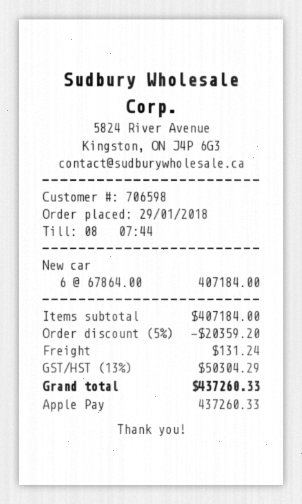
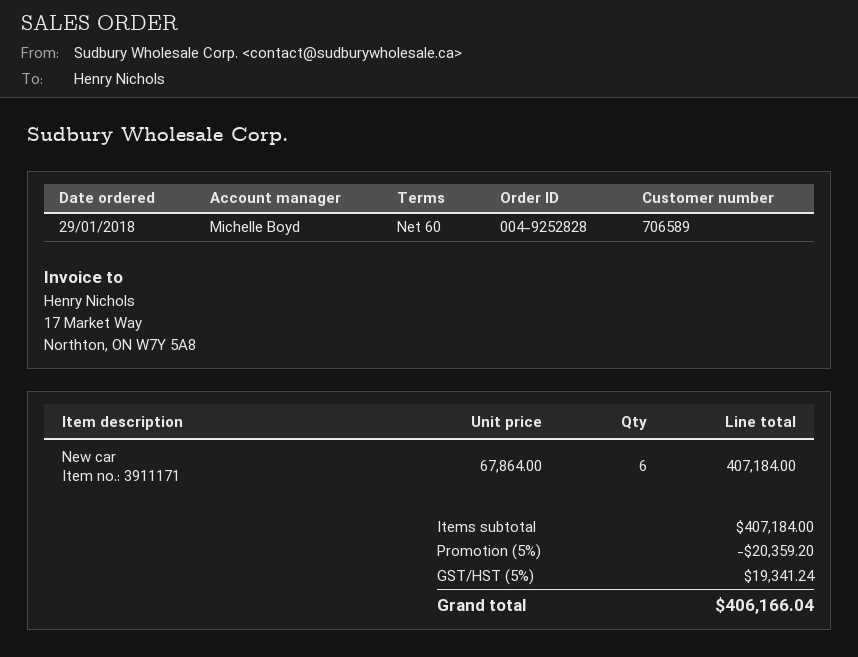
customer number: 706598 -> 706589
shipping: 131.24 -> none
tax: 13% = 50304.29 -> 5% = 19341.24
total: 437260.33 -> 406166.04

